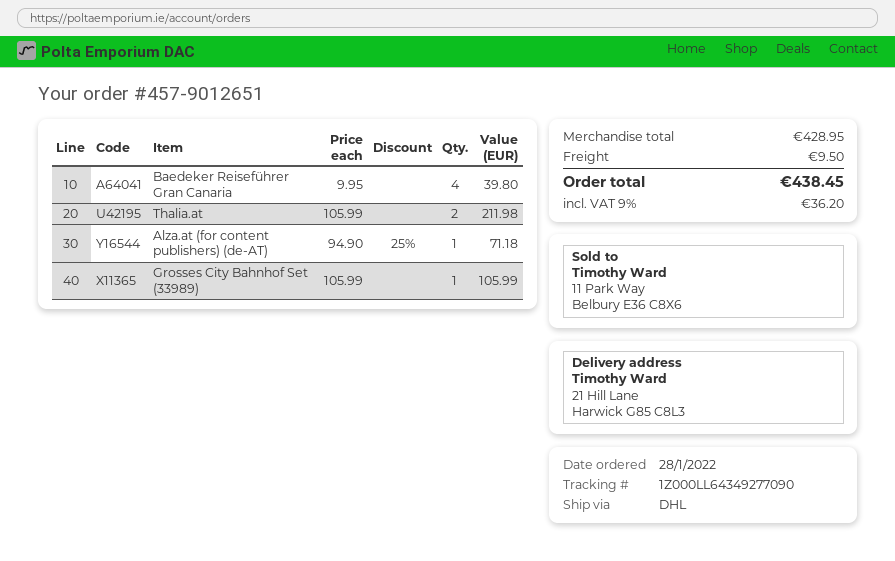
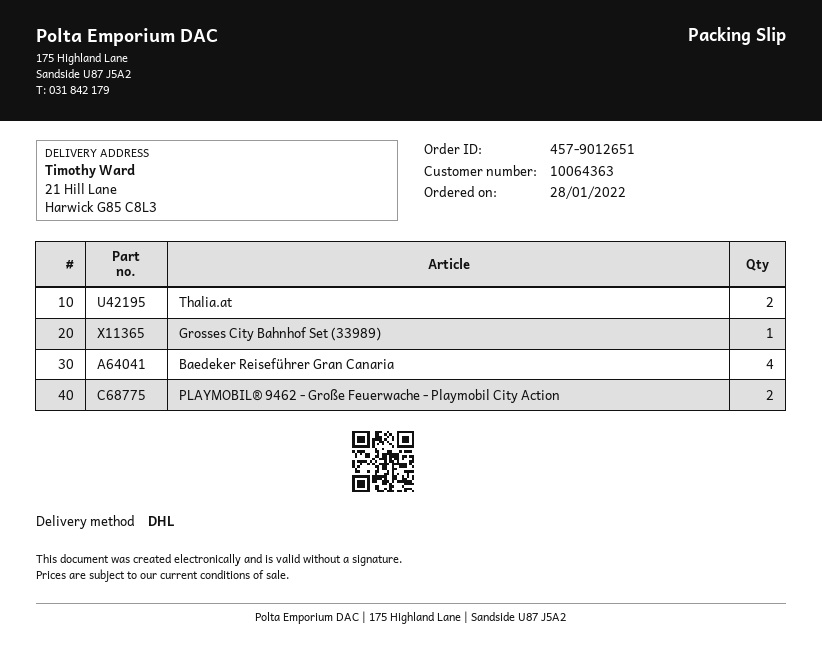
Alza.at (for content publishers) (de-AT): 1 -> none
PLAYMOBIL® 9462 - Große Feuerwache - Playmobil City Action: none -> 2

